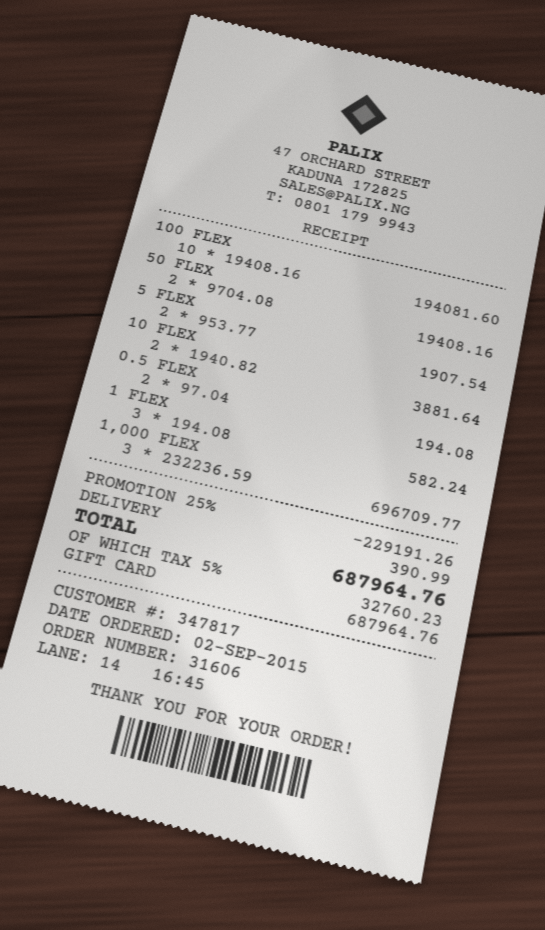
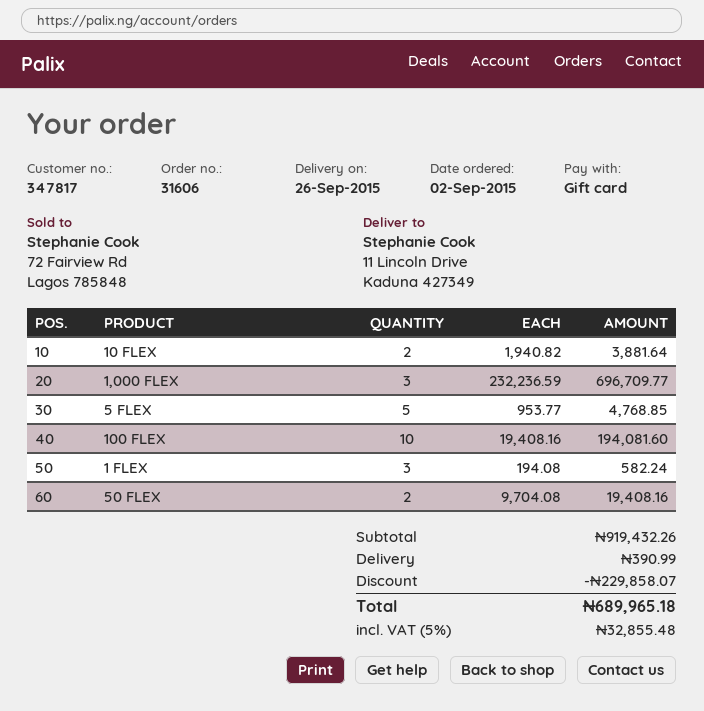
5 FLEX: 2 x 953.77 = 1907.54 -> 5 x 953.77 = 4768.85
0.5 FLEX: 2 x 97.04 = 194.08 -> none
discount: 229191.26 -> 229858.07
tax: 5% = 32760.23 -> 5% = 32855.48
total: 687964.76 -> 689965.18

